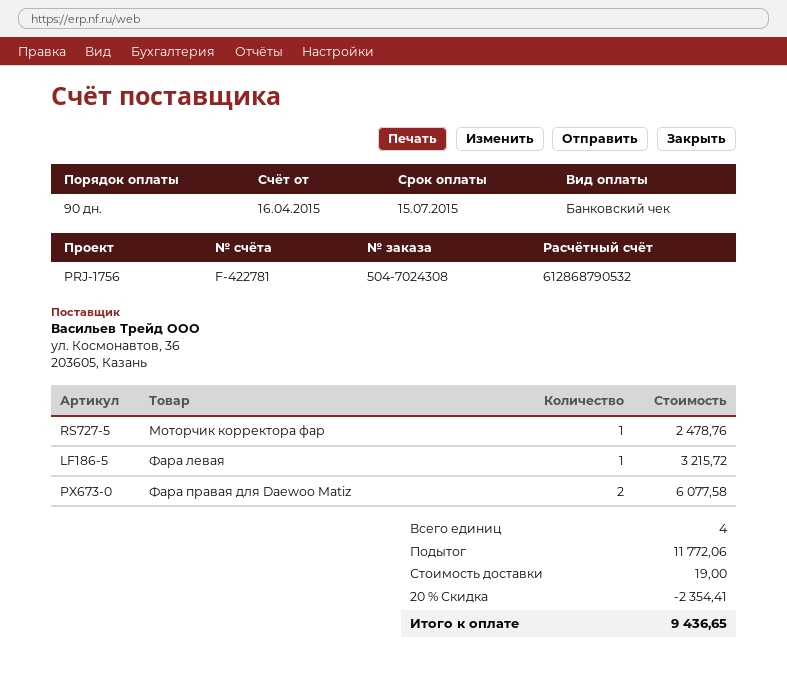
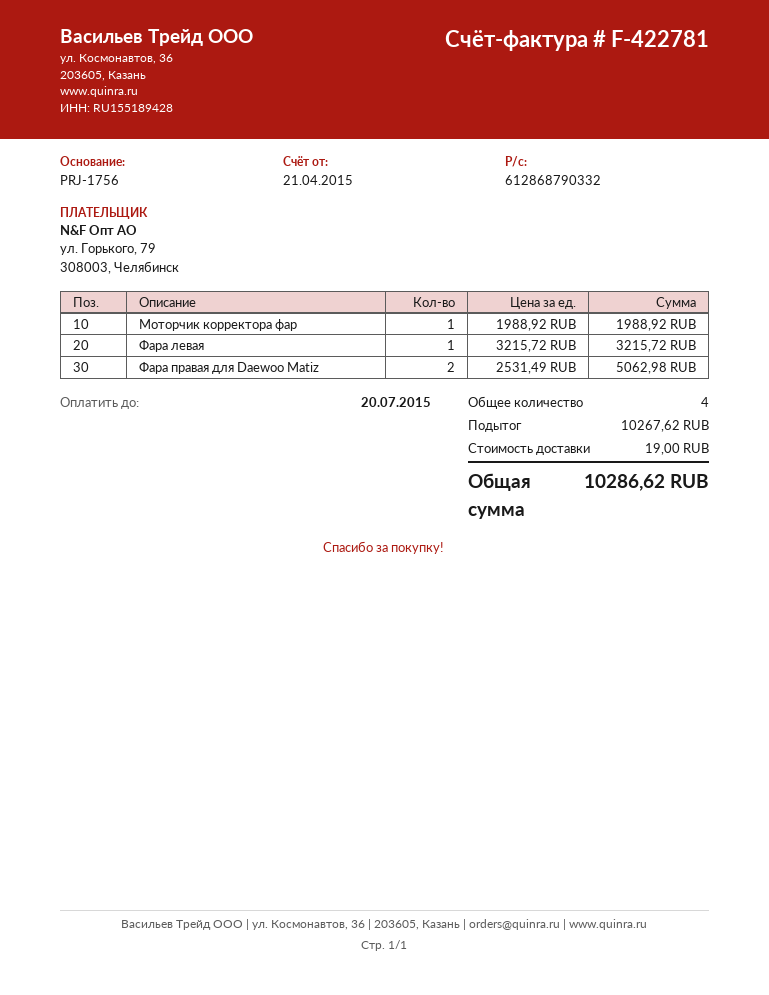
invoice date: 2015-04-16 -> 2015-04-21
due date: 2015-07-15 -> 2015-07-20
bank account: 612868790532 -> 612868790332
Моторчик корректора фар: 1 for 2478.76 -> 1 for 1988.92
Фара правая для Daewoo Matiz: 2 for 6077.58 -> 2 for 5062.98
subtotal: 11772.06 -> 10267.62
discount: 20% = 2354.41 -> none
total: 9436.65 -> 10286.62

